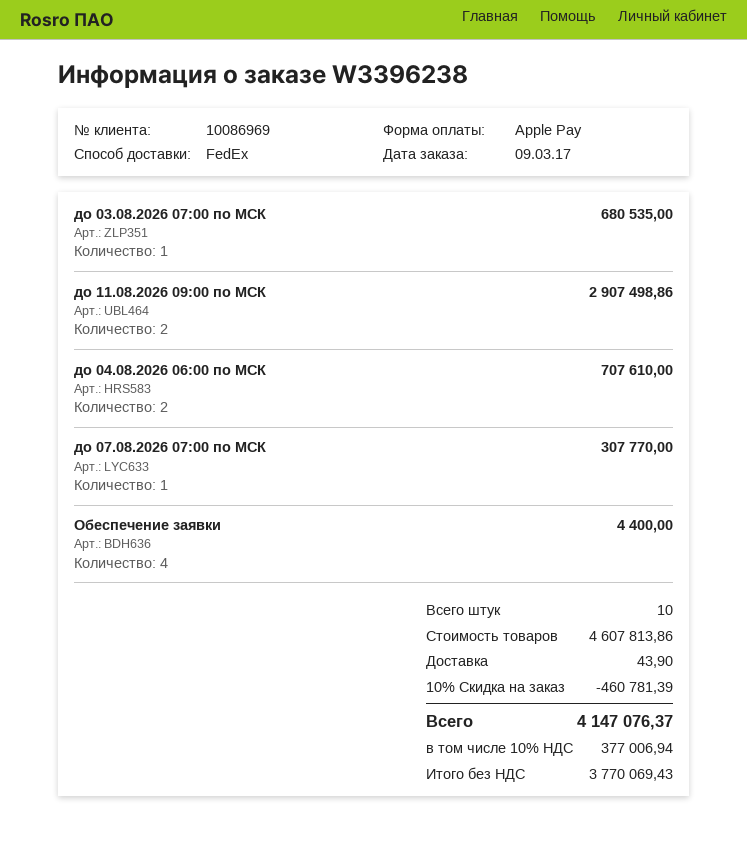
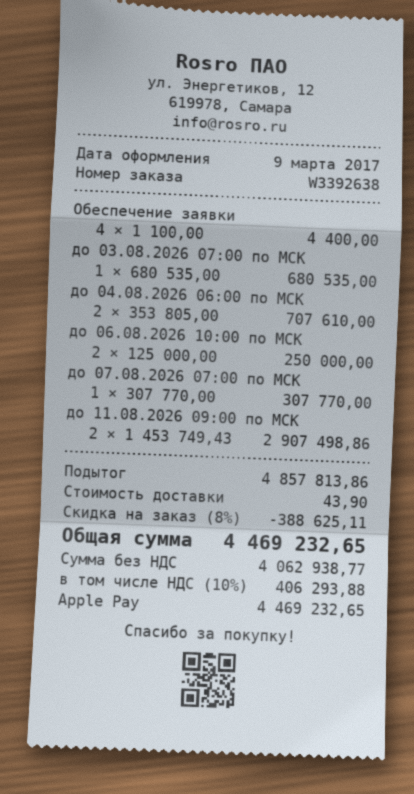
order number: W3396238 -> W3392638
до 06.08.2026 10:00 по МСК: none -> 2 for 250000.00
subtotal: 4607813.86 -> 4857813.86
discount: 10% = 460781.39 -> 8% = 388625.11
net: 3770069.43 -> 4062938.77
tax: 10% = 377006.94 -> 10% = 406293.88
total: 4147076.37 -> 4469232.65

